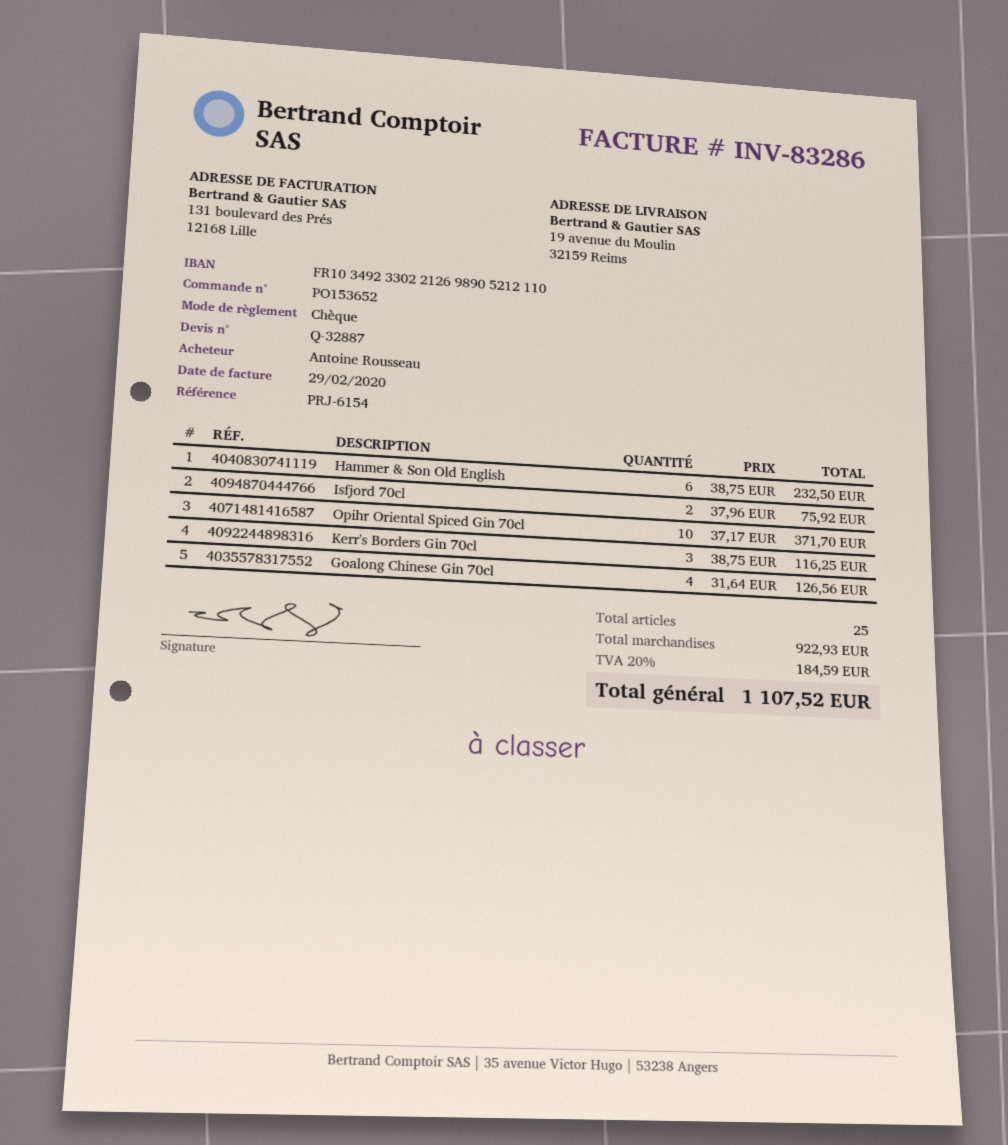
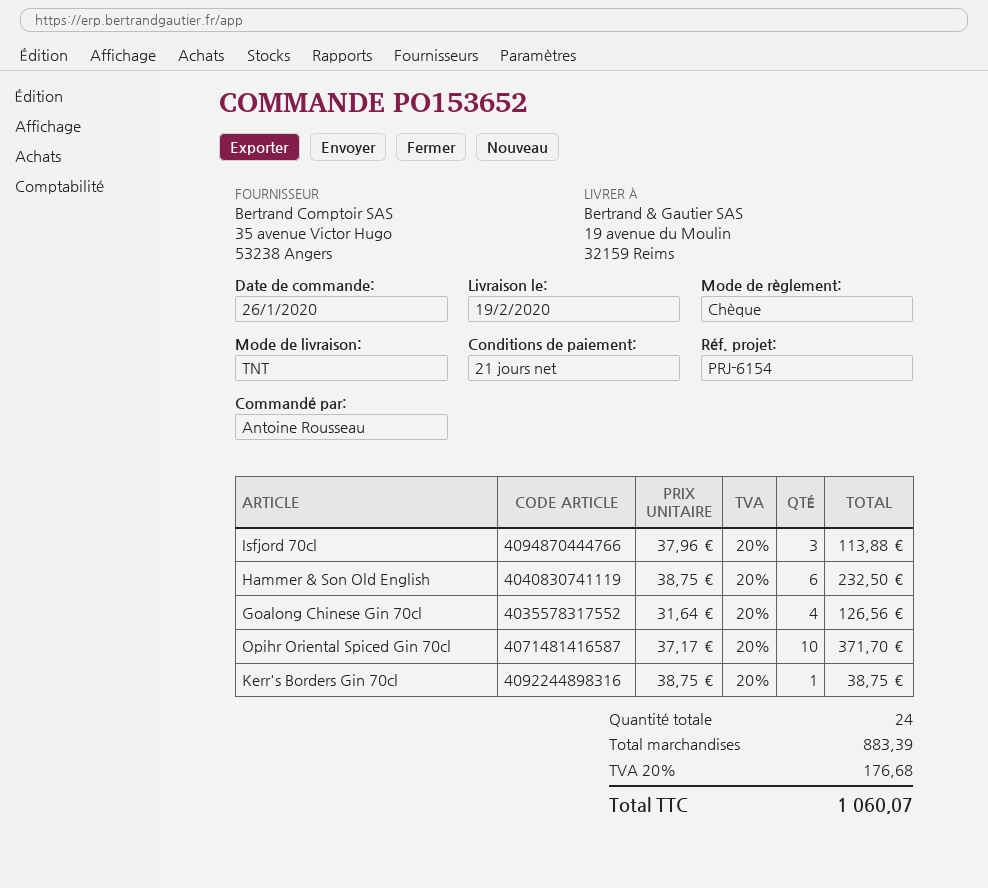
Isfjord 70cl: 2 x 37.96 = 75.92 -> 3 x 37.96 = 113.88
Kerr's Borders Gin 70cl: 3 x 38.75 = 116.25 -> 1 x 38.75 = 38.75
total quantity: 25 -> 24
subtotal: 922.93 -> 883.39
tax: 20% = 184.59 -> 20% = 176.68
total: 1107.52 -> 1060.07

